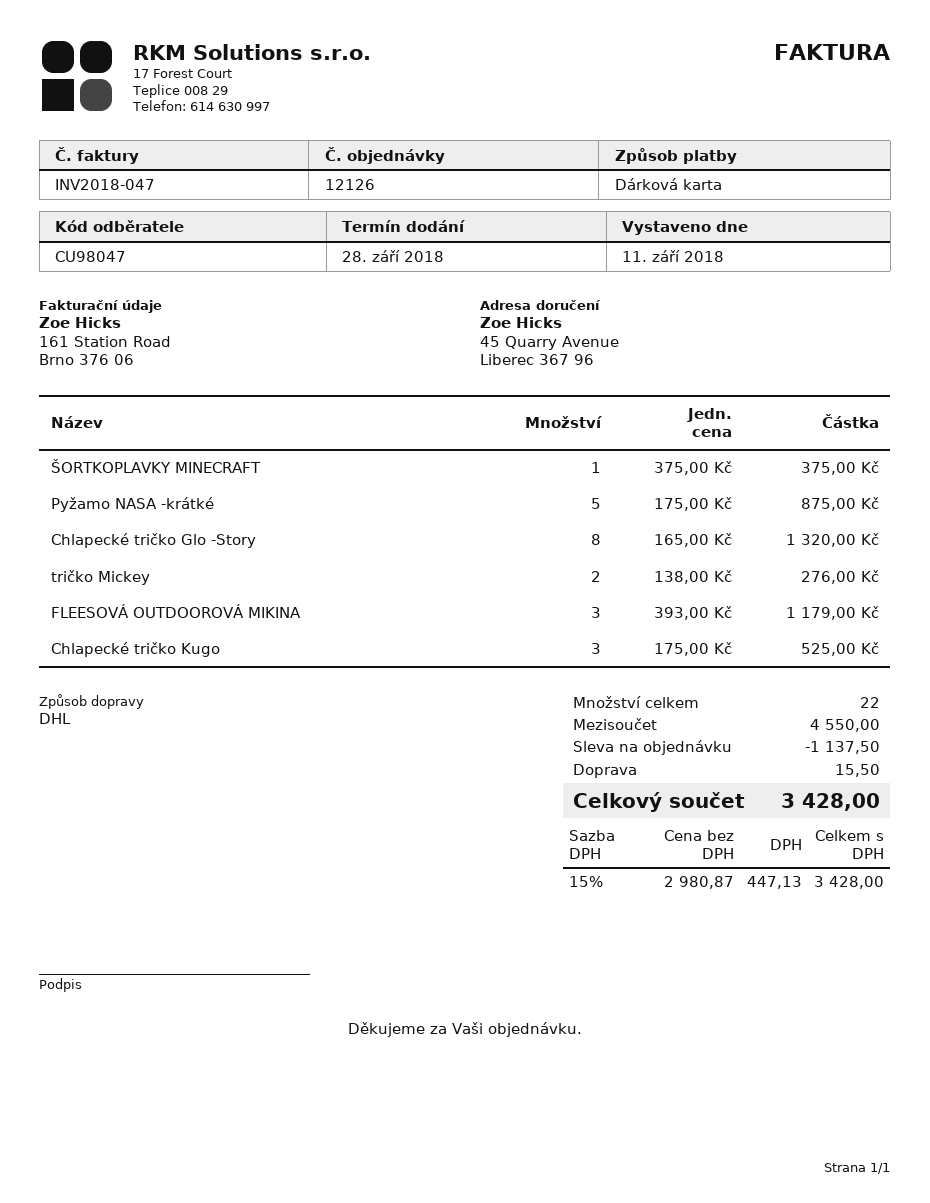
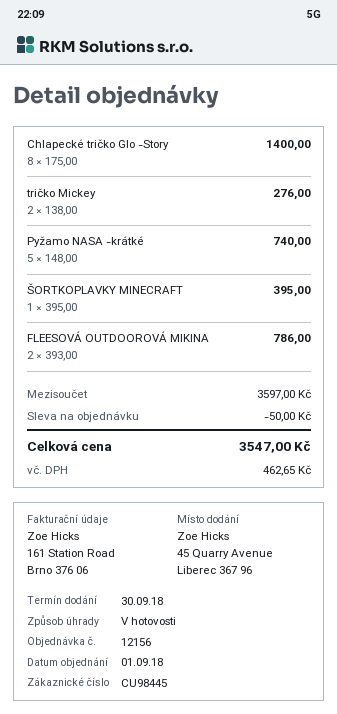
order number: 12126 -> 12156
delivery date: 2018-09-28 -> 2018-09-30
customer number: CU98047 -> CU98445
payment method: gift card -> cash
ŠORTKOPLAVKY MINECRAFT: 1 x 375.00 = 375.00 -> 1 x 395.00 = 395.00
Pyžamo NASA -krátké: 5 x 175.00 = 875.00 -> 5 x 148.00 = 740.00
Chlapecké tričko Glo -Story: 8 x 165.00 = 1320.00 -> 8 x 175.00 = 1400.00
FLEESOVÁ OUTDOOROVÁ MIKINA: 3 x 393.00 = 1179.00 -> 2 x 393.00 = 786.00
Chlapecké tričko Kugo: 3 x 175.00 = 525.00 -> none
subtotal: 4550.00 -> 3597.00
discount: 1137.50 -> 50.00
shipping: 15.50 -> none
tax: 447.13 -> 462.65
total: 3428.00 -> 3547.00

